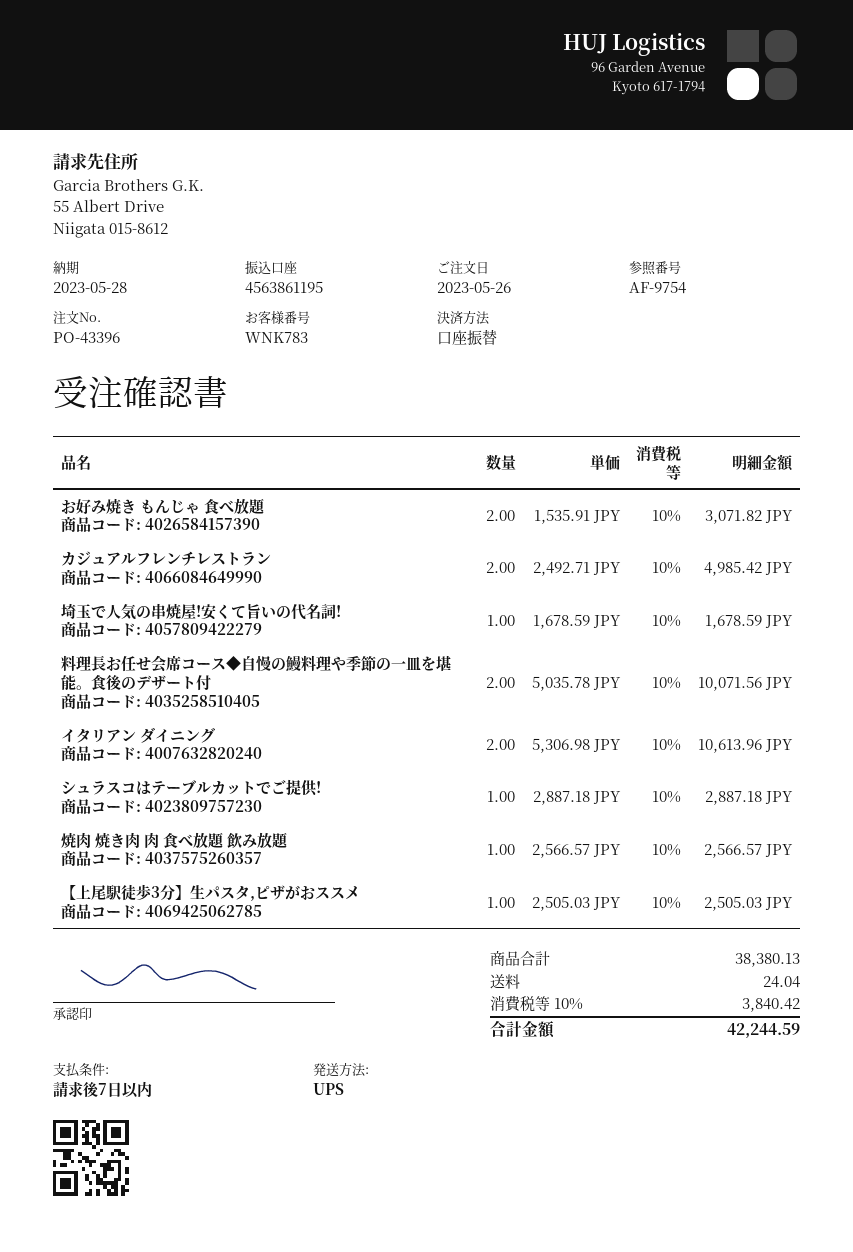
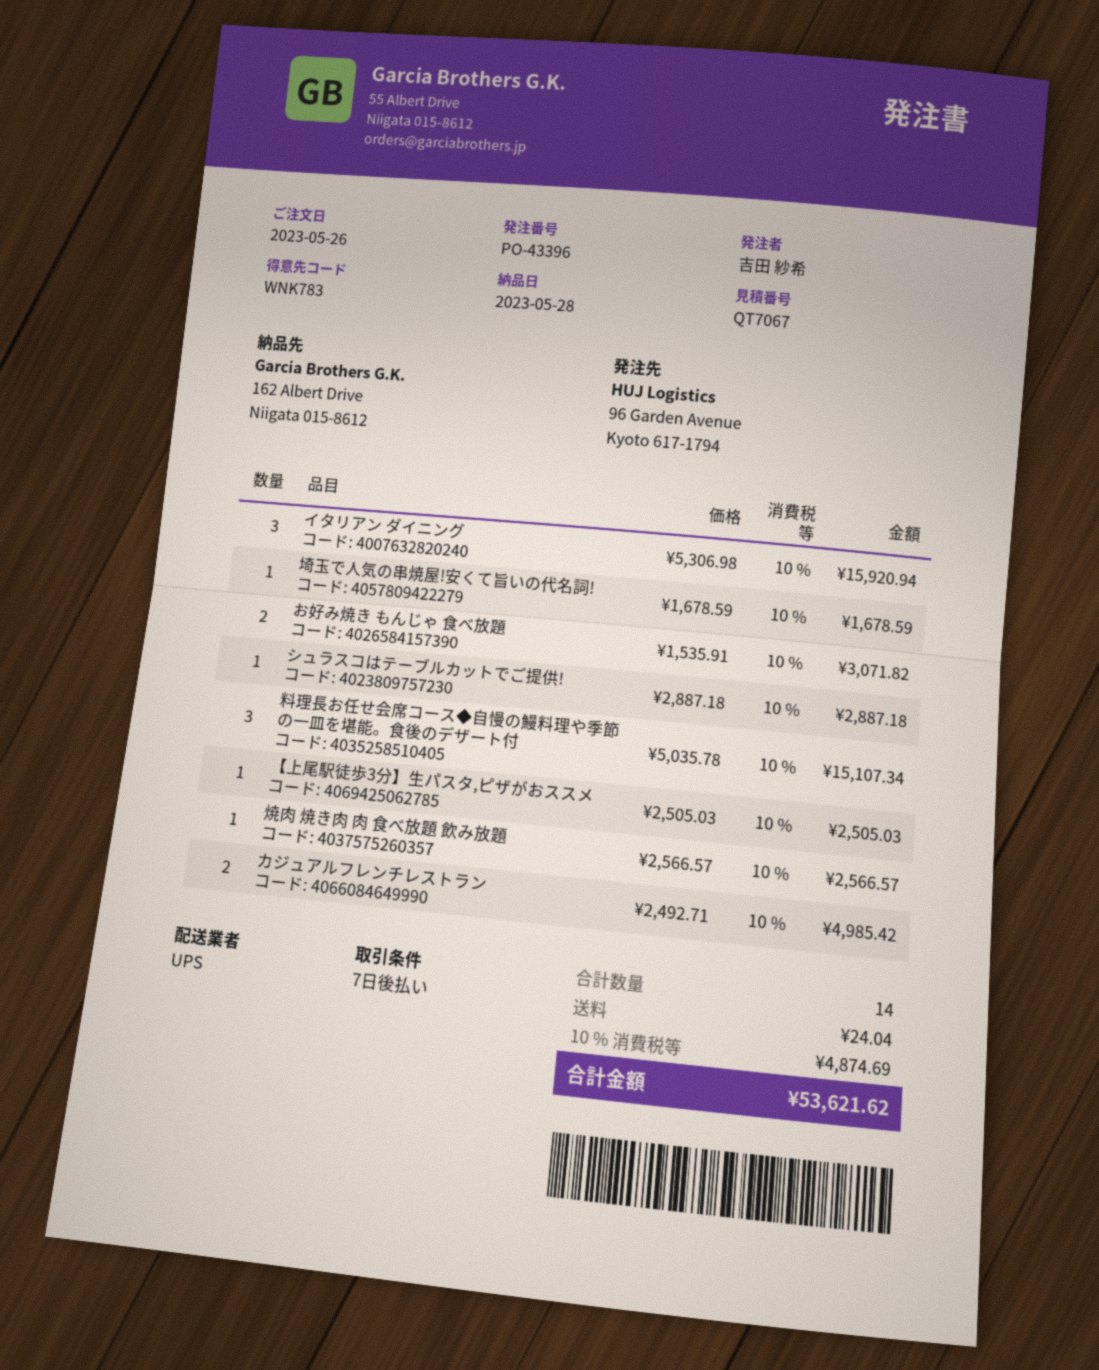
料理長お任せ会席コース◆自慢の鰻料理や季節の一皿を堪能。食後のデザート付: 2 x 5035.78 = 10071.56 -> 3 x 5035.78 = 15107.34
イタリアン ダイニング: 2 x 5306.98 = 10613.96 -> 3 x 5306.98 = 15920.94
tax: 10% = 3840.42 -> 10% = 4874.69
total: 42244.59 -> 53621.62

